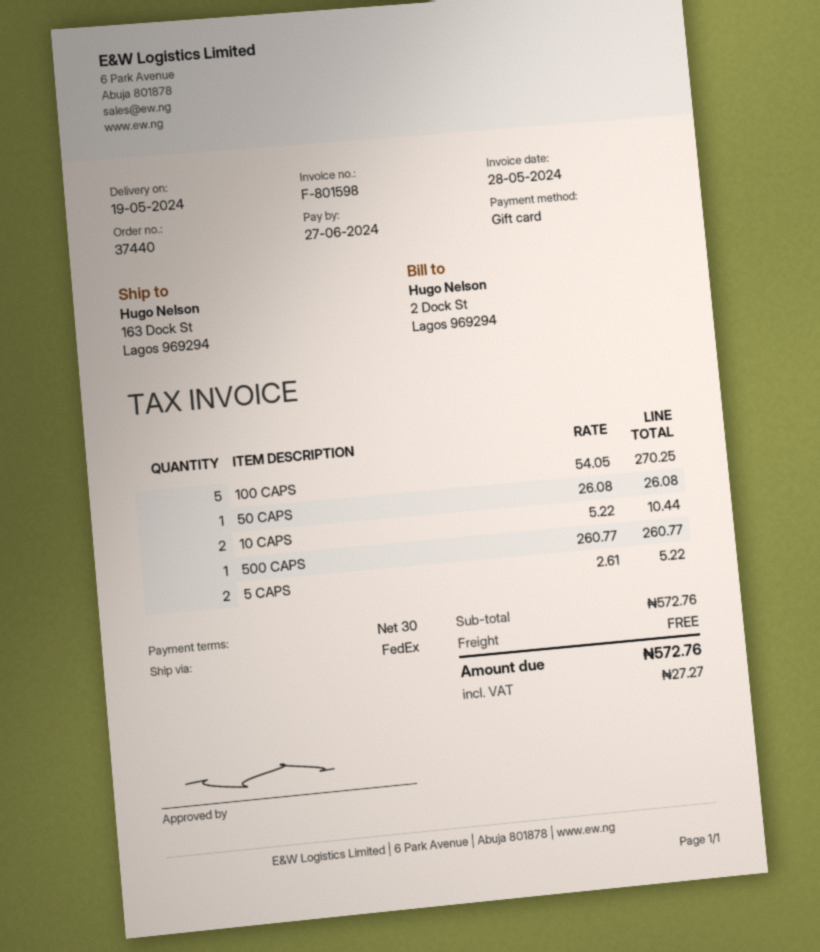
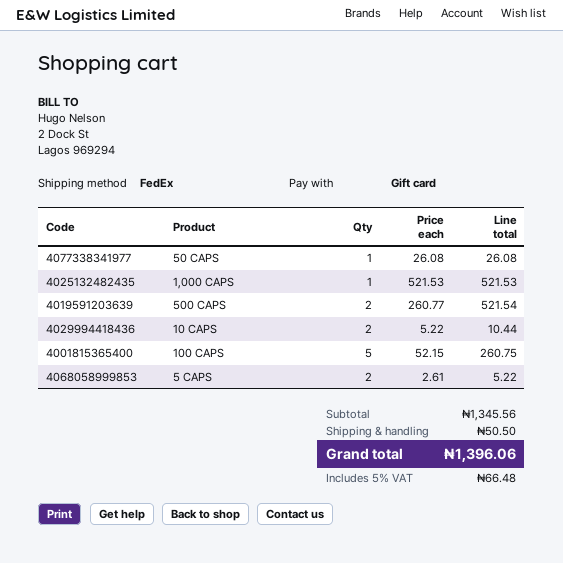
100 CAPS: 5 x 54.05 = 270.25 -> 5 x 52.15 = 260.75
500 CAPS: 1 x 260.77 = 260.77 -> 2 x 260.77 = 521.54
1,000 CAPS: none -> 1 x 521.53 = 521.53
subtotal: 572.76 -> 1345.56
shipping: 0.00 -> 50.50
tax: 27.27 -> 66.48
total: 572.76 -> 1396.06

